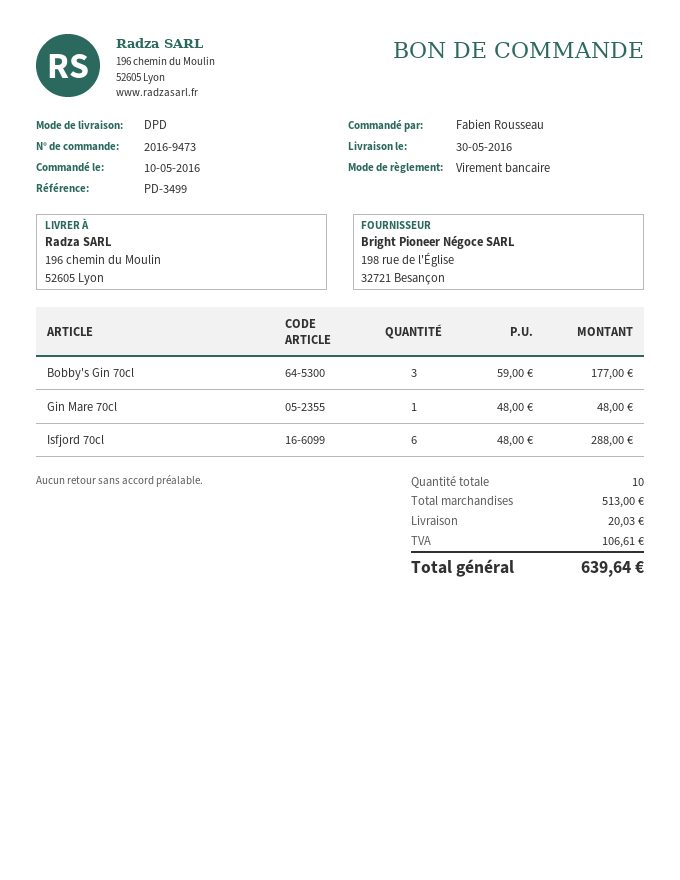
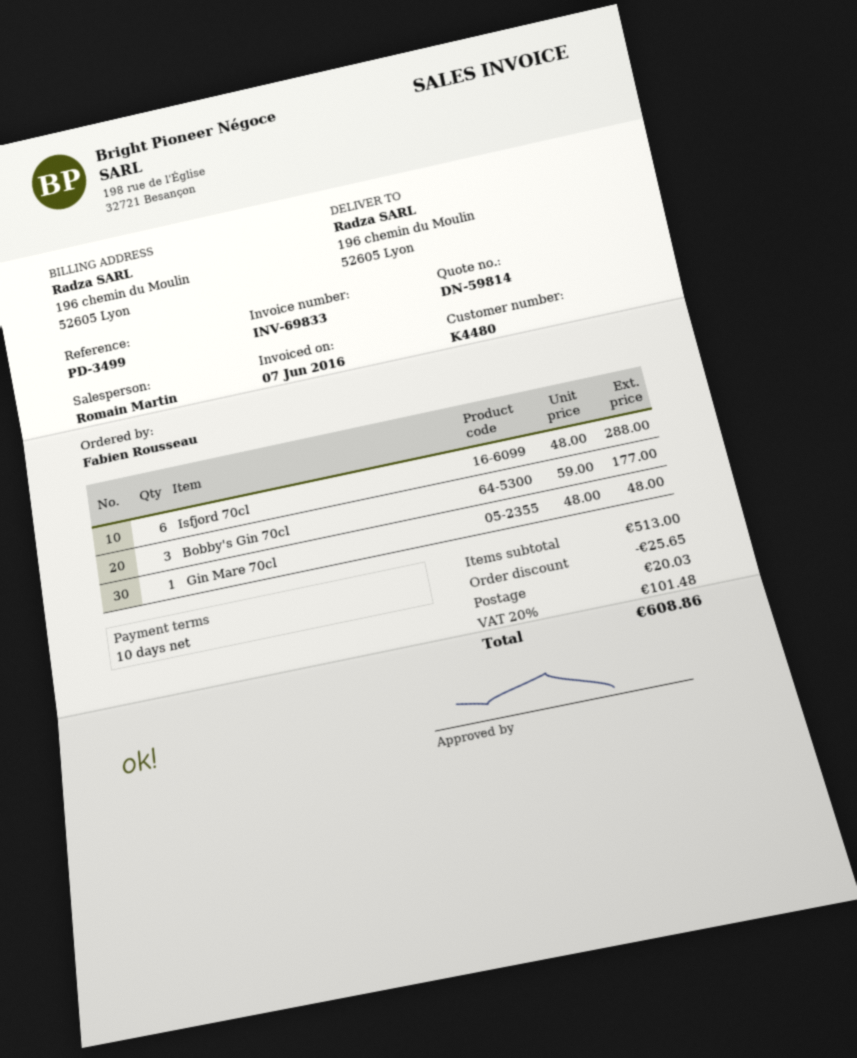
discount: none -> 25.65
tax: 106.61 -> 101.48
total: 639.64 -> 608.86

